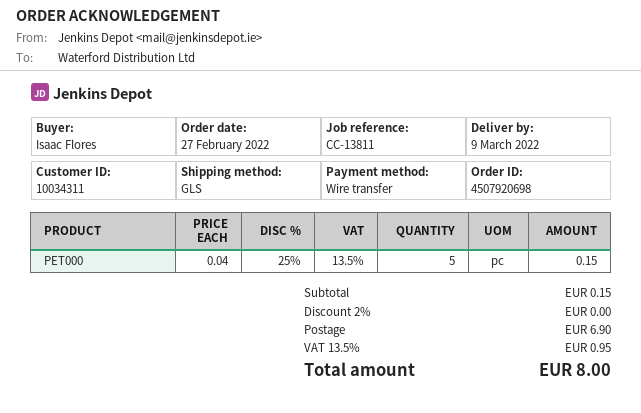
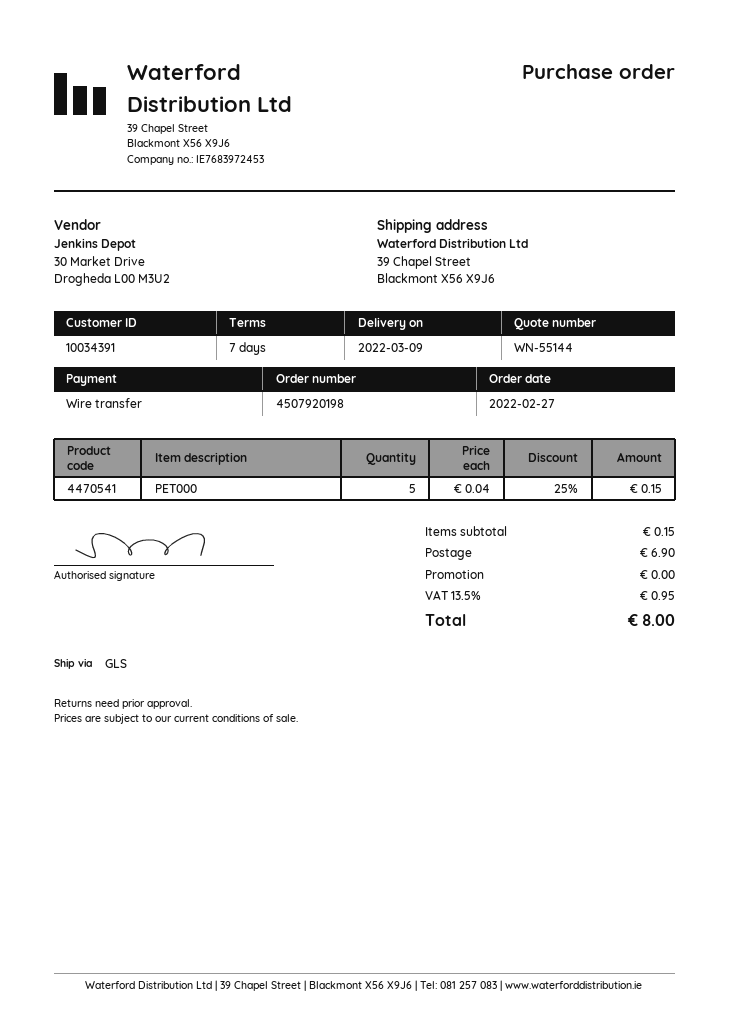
order number: 4507920698 -> 4507920198
customer number: 10034311 -> 10034391

